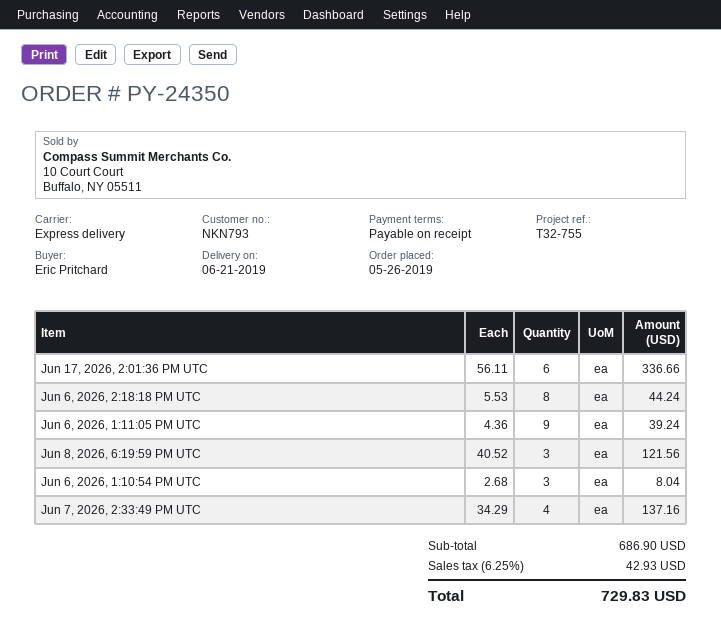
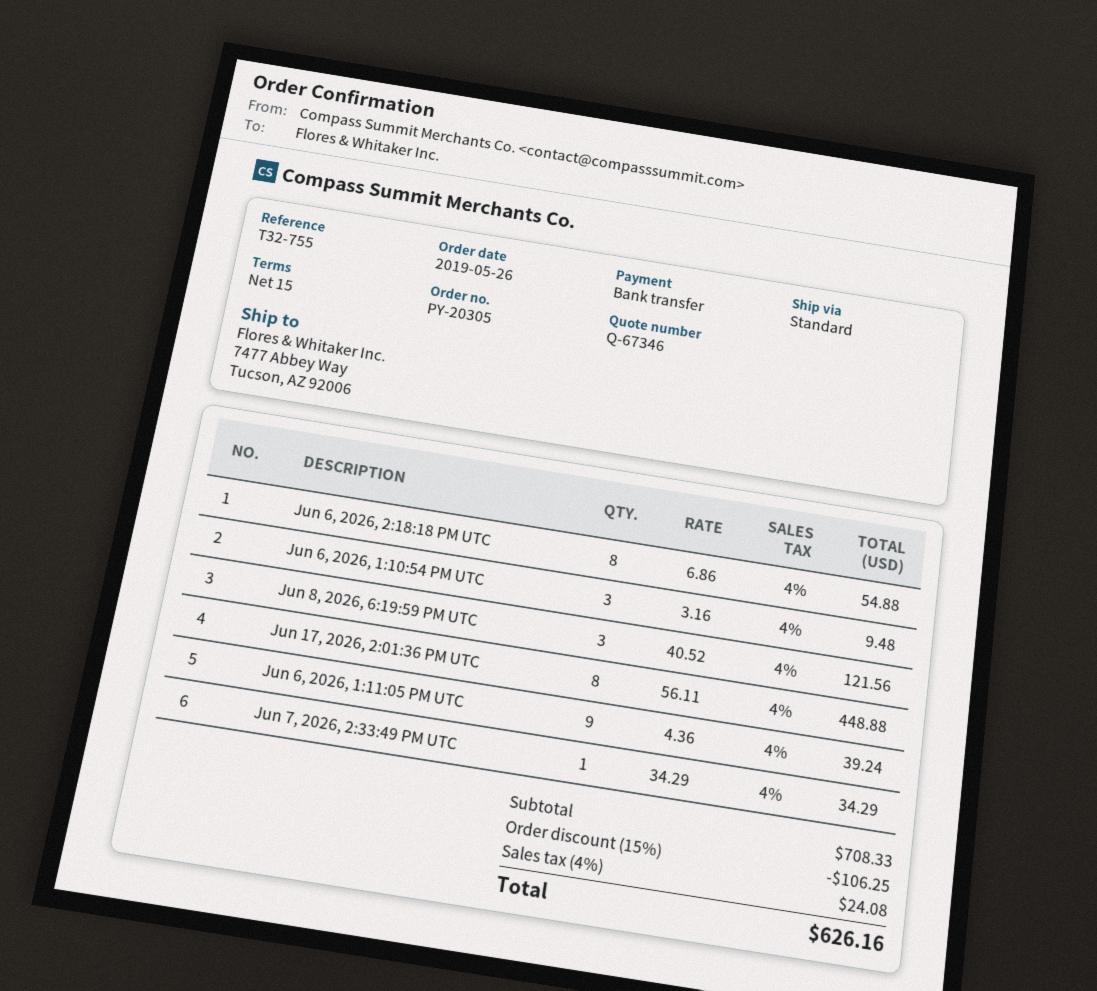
order number: PY-24350 -> PY-20305
payment terms: on receipt -> 15 days
shipping method: express -> standard
Jun 17, 2026, 2:01:36 PM UTC: 6 x 56.11 = 336.66 -> 8 x 56.11 = 448.88
Jun 6, 2026, 2:18:18 PM UTC: 8 x 5.53 = 44.24 -> 8 x 6.86 = 54.88
Jun 6, 2026, 1:10:54 PM UTC: 3 x 2.68 = 8.04 -> 3 x 3.16 = 9.48
Jun 7, 2026, 2:33:49 PM UTC: 4 x 34.29 = 137.16 -> 1 x 34.29 = 34.29
subtotal: 686.90 -> 708.33
discount: none -> 15% = 106.25
tax: 6.25% = 42.93 -> 4% = 24.08
total: 729.83 -> 626.16

